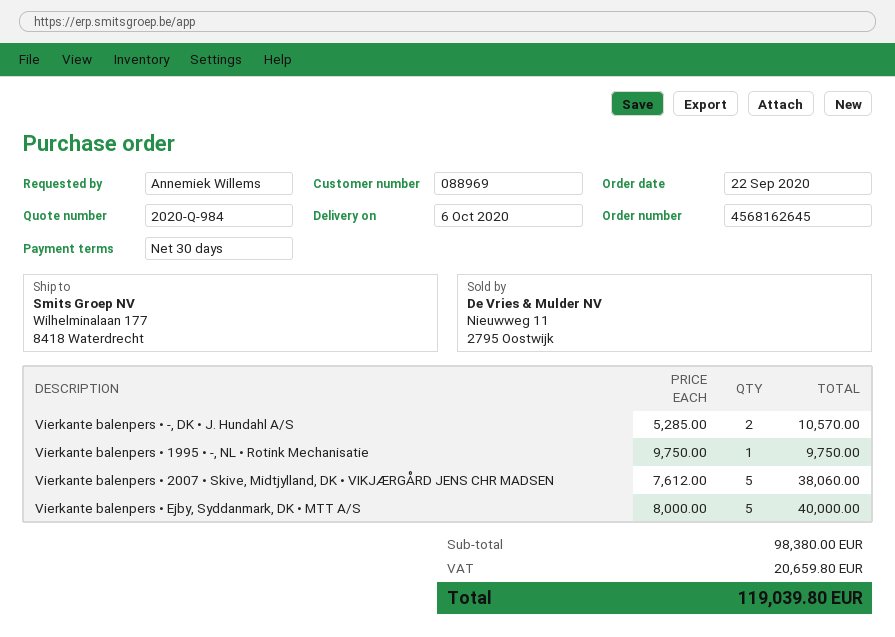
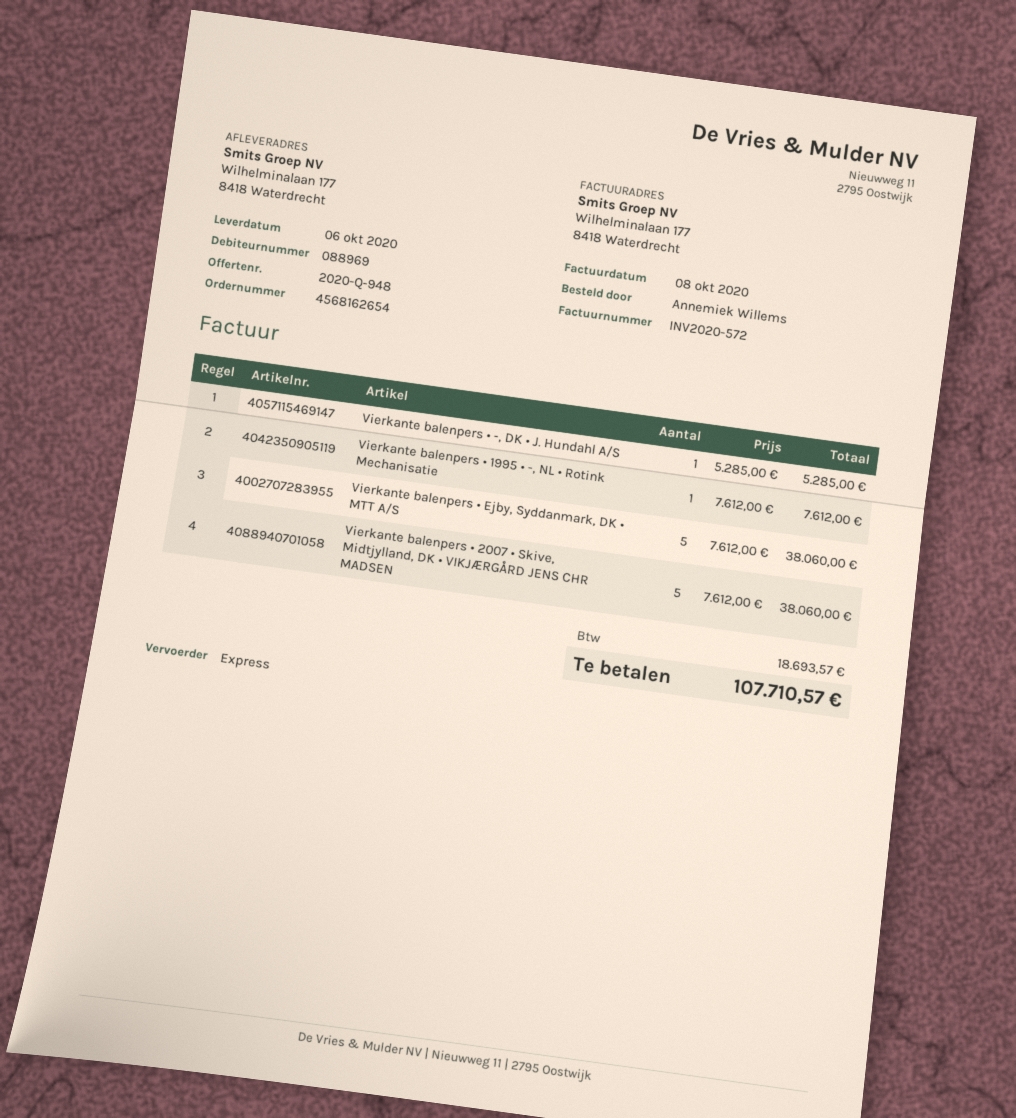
quote number: 2020-Q-984 -> 2020-Q-948
order number: 4568162645 -> 4568162654
Vierkante balenpers • -, DK • J. Hundahl A/S: 2 x 5285.00 = 10570.00 -> 1 x 5285.00 = 5285.00
Vierkante balenpers • 1995 • -, NL • Rotink Mechanisatie: 1 x 9750.00 = 9750.00 -> 1 x 7612.00 = 7612.00
Vierkante balenpers • Ejby, Syddanmark, DK • MTT A/S: 5 x 8000.00 = 40000.00 -> 5 x 7612.00 = 38060.00
tax: 20659.80 -> 18693.57
total: 119039.80 -> 107710.57

